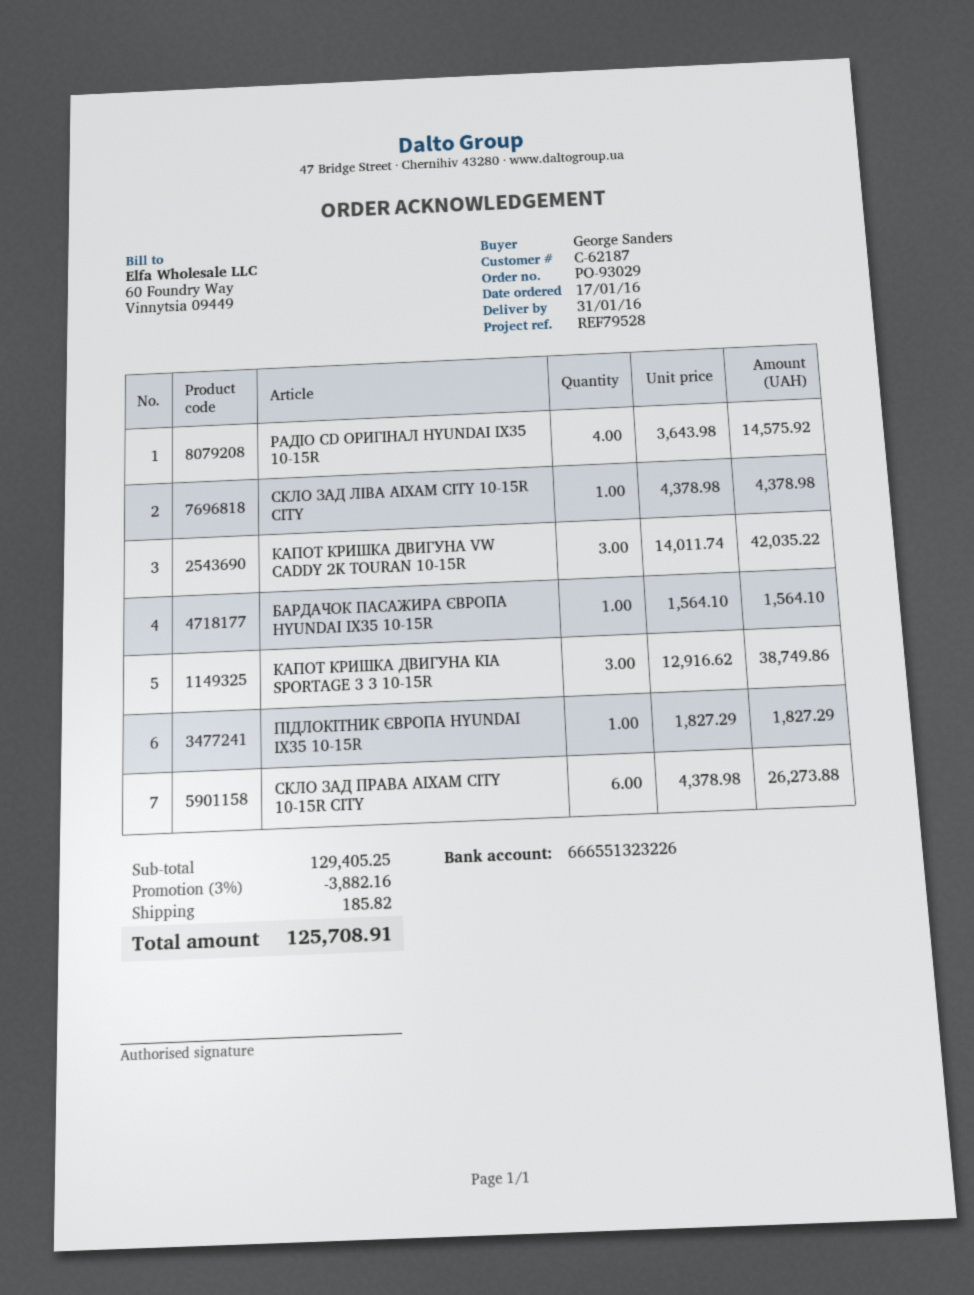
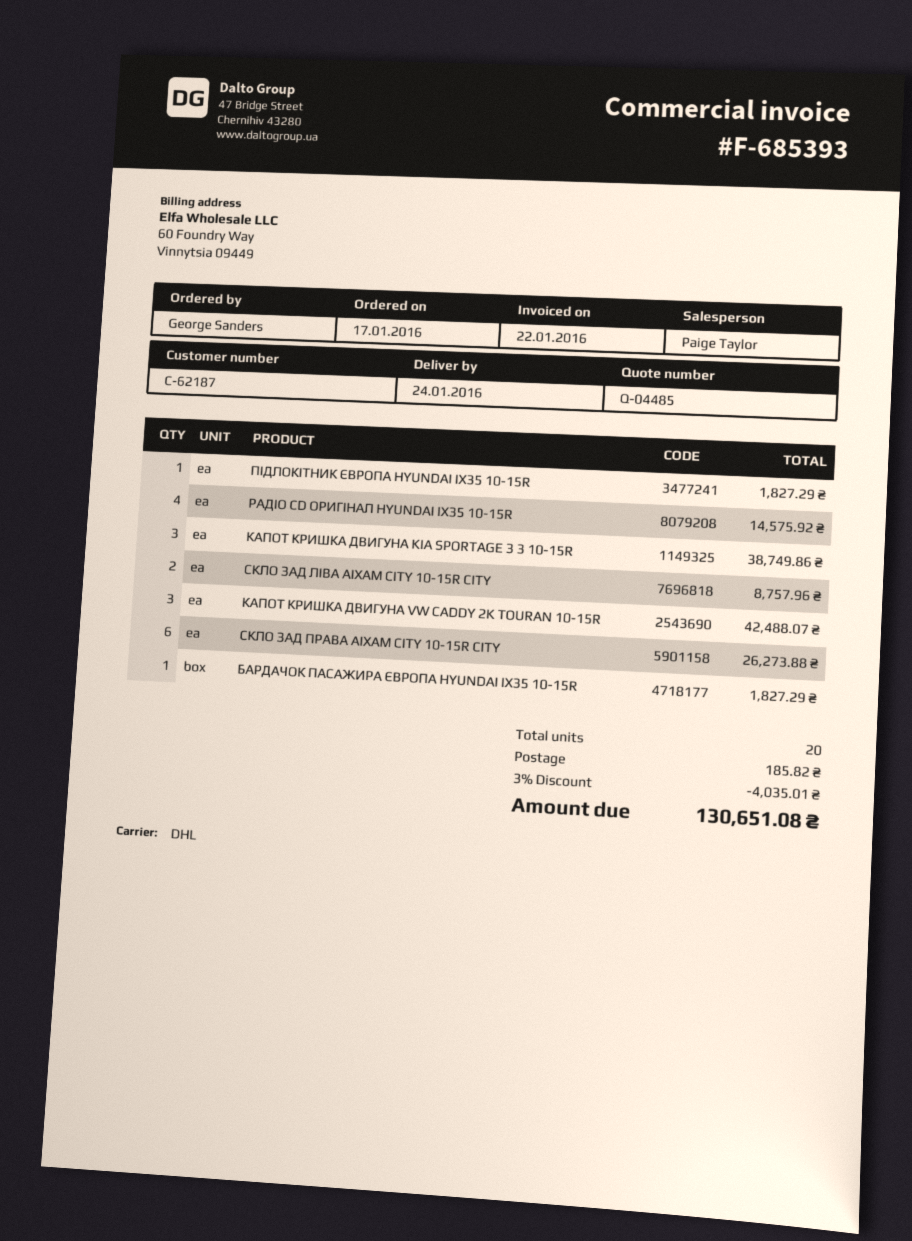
delivery date: 2016-01-31 -> 2016-01-24
СКЛО ЗАД ЛІВА AIXAM CITY 10-15R CITY: 1 for 4378.98 -> 2 for 8757.96
КАПОТ КРИШКА ДВИГУНА VW CADDY 2K TOURAN 10-15R: 3 for 42035.22 -> 3 for 42488.07
БАРДАЧОК ПАСАЖИРА ЄВРОПА HYUNDAI IX35 10-15R: 1 for 1564.10 -> 1 for 1827.29
discount: 3% = 3882.16 -> 3% = 4035.01
total: 125708.91 -> 130651.08

